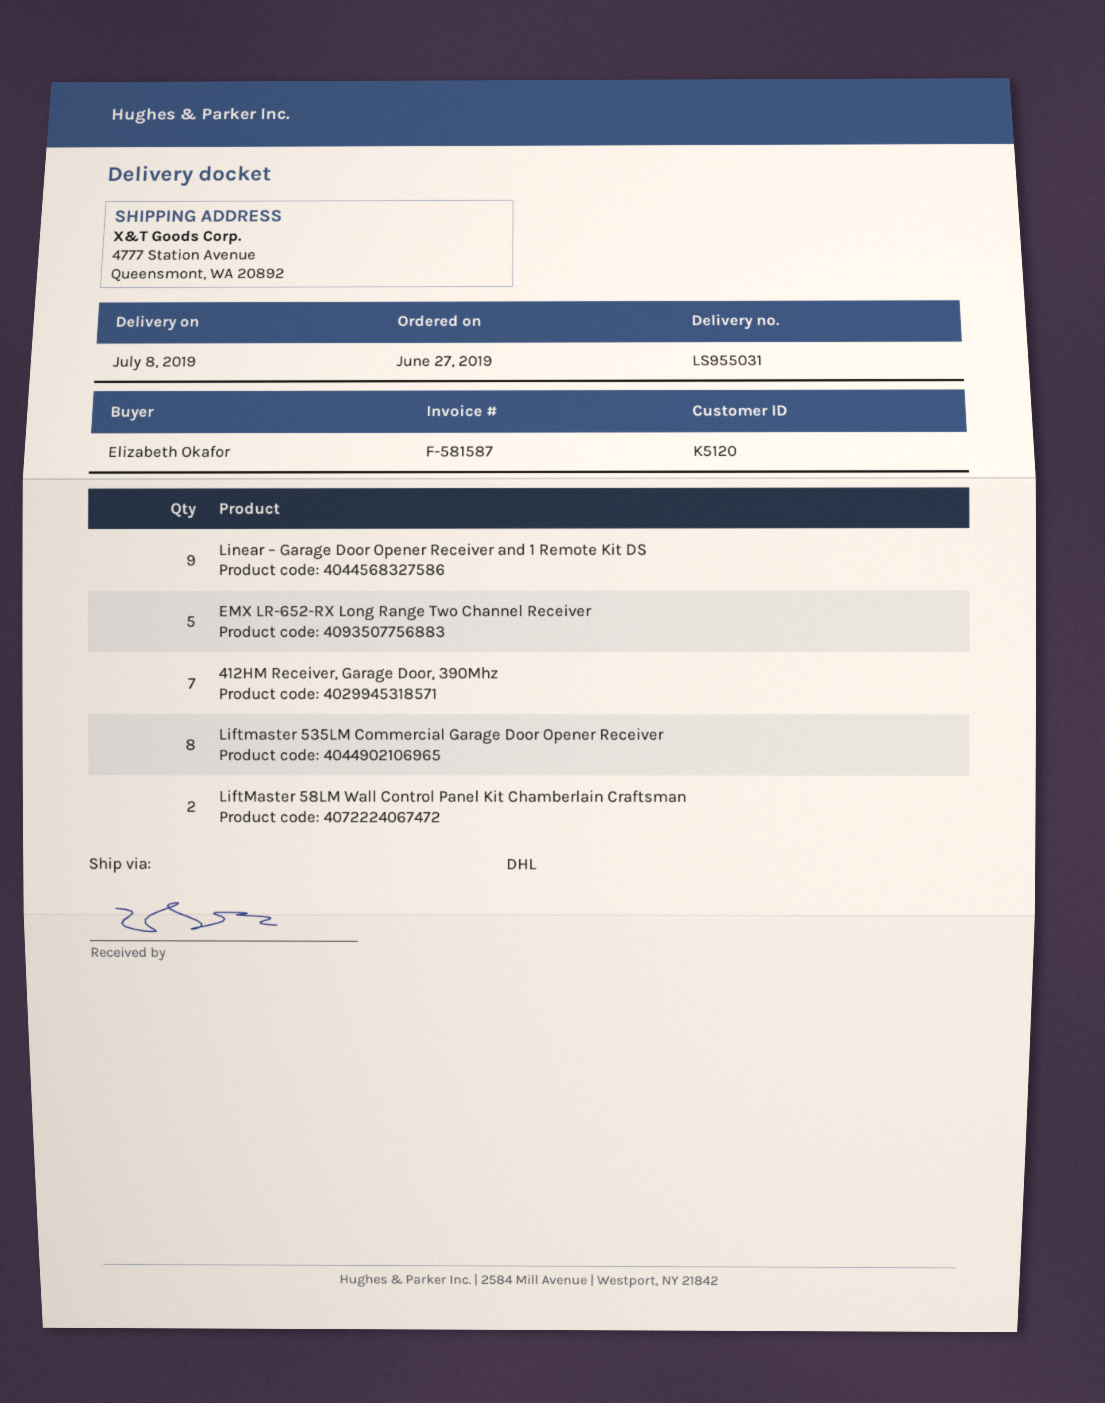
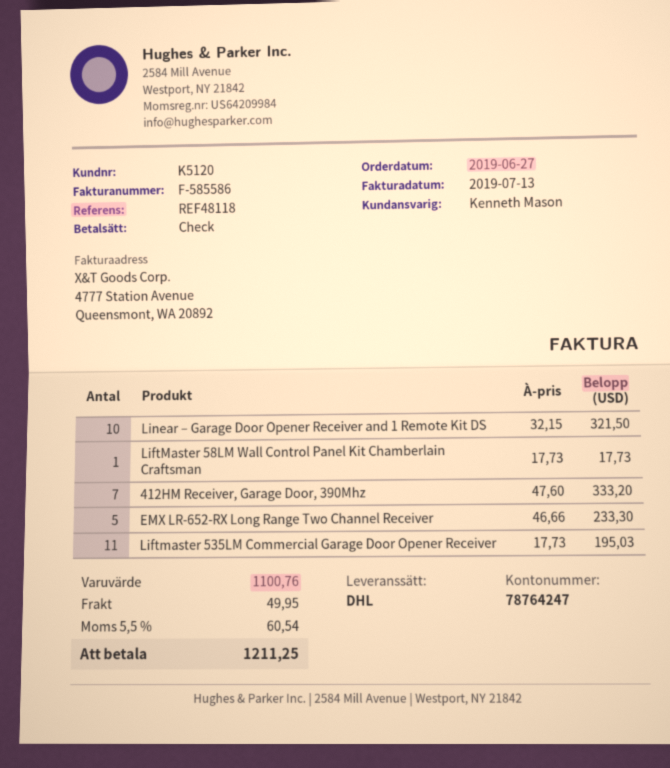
invoice number: F-581587 -> F-585586
Linear – Garage Door Opener Receiver and 1 Remote Kit DS: 9 -> 10
Liftmaster 535LM Commercial Garage Door Opener Receiver: 8 -> 11
LiftMaster 58LM Wall Control Panel Kit Chamberlain Craftsman: 2 -> 1

